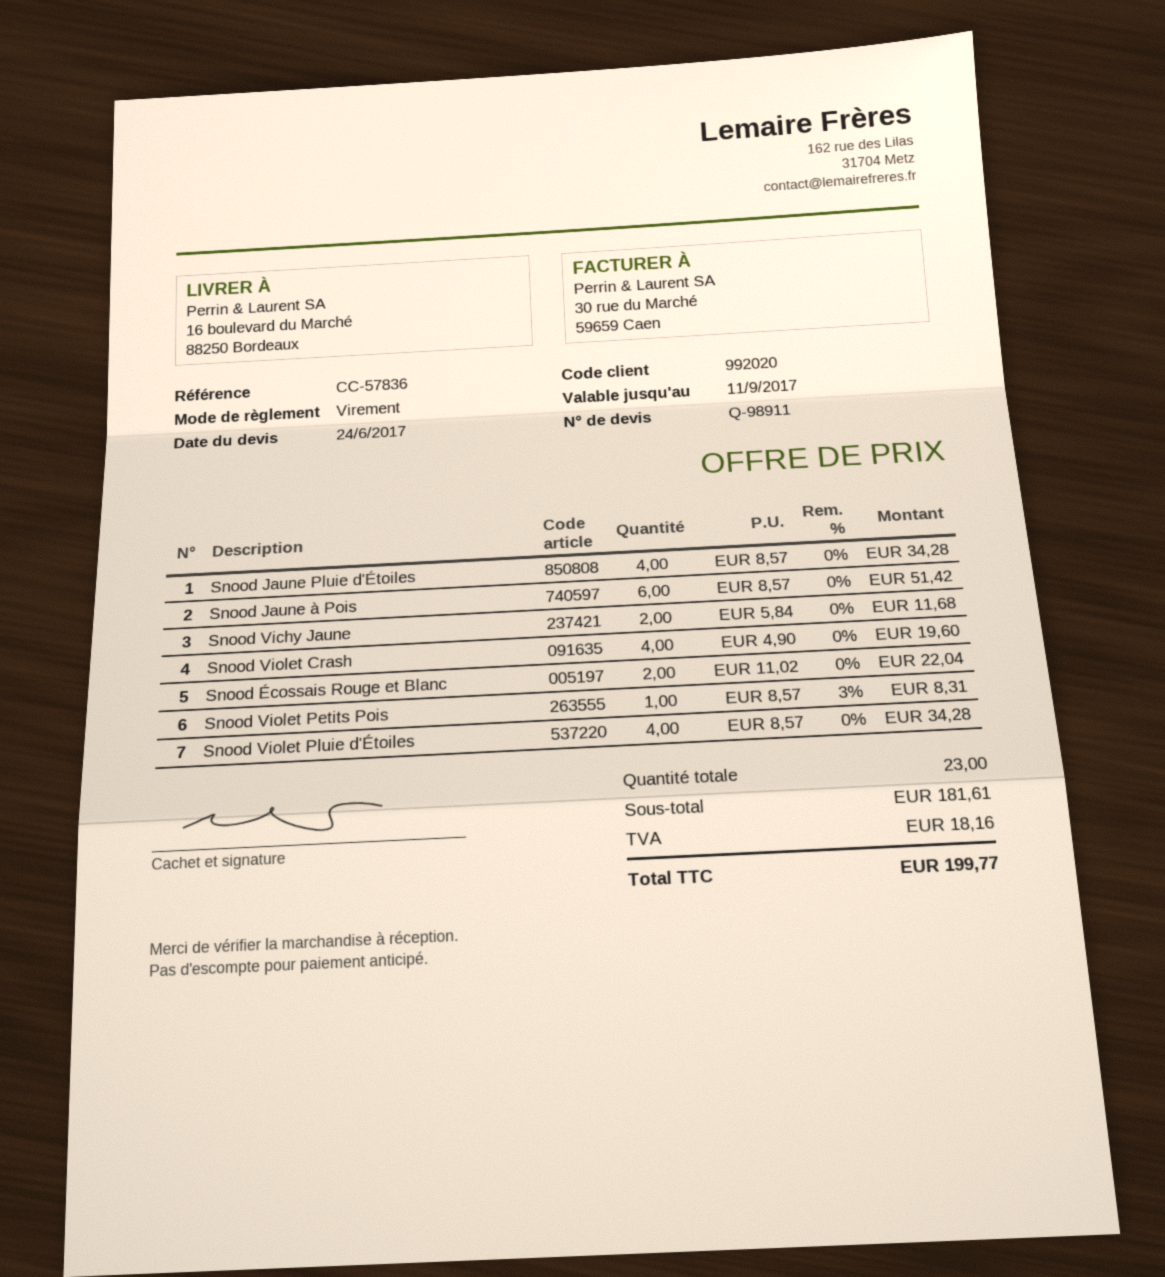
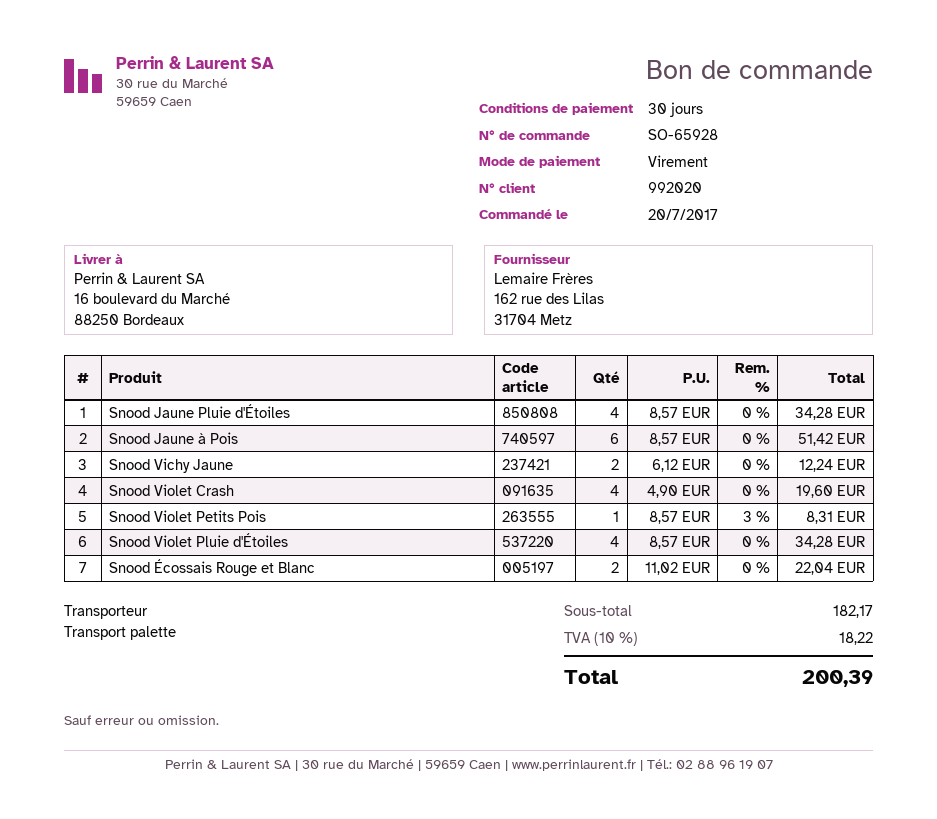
Snood Vichy Jaune: 2 x 5.84 = 11.68 -> 2 x 6.12 = 12.24
subtotal: 181.61 -> 182.17
tax: 18.16 -> 18.22
total: 199.77 -> 200.39

